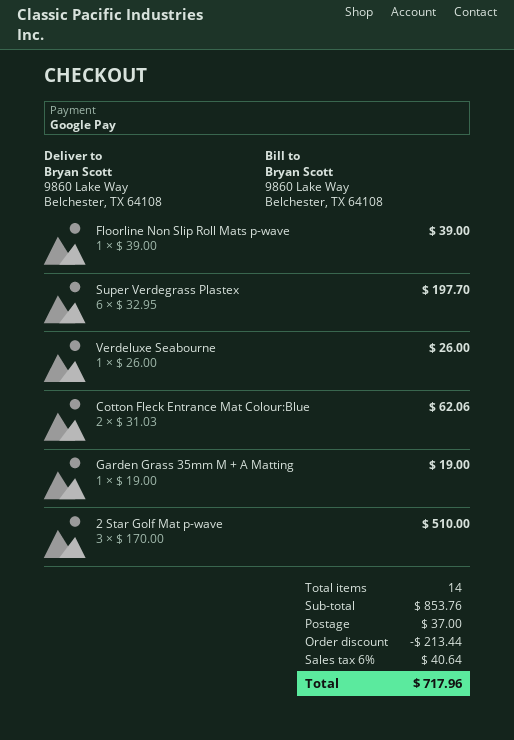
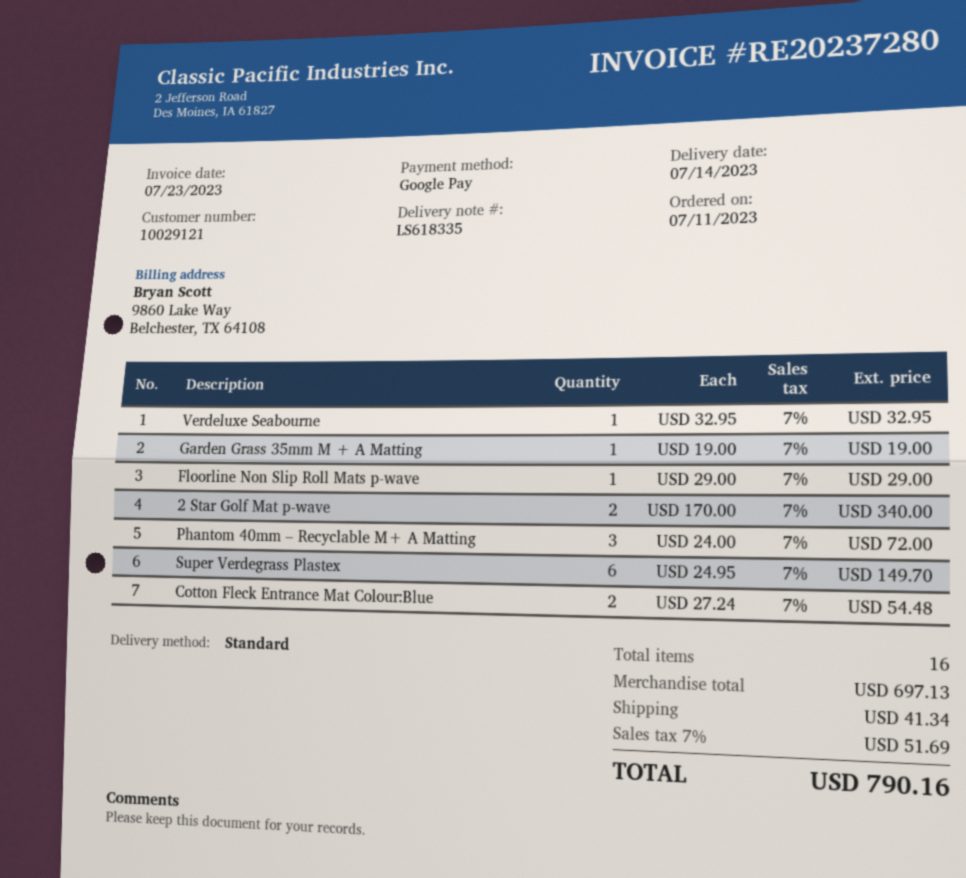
Floorline Non Slip Roll Mats p-wave: 1 x 39.00 = 39.00 -> 1 x 29.00 = 29.00
Super Verdegrass Plastex: 6 x 32.95 = 197.70 -> 6 x 24.95 = 149.70
Verdeluxe Seabourne: 1 x 26.00 = 26.00 -> 1 x 32.95 = 32.95
Cotton Fleck Entrance Mat Colour:Blue: 2 x 31.03 = 62.06 -> 2 x 27.24 = 54.48
2 Star Golf Mat p-wave: 3 x 170.00 = 510.00 -> 2 x 170.00 = 340.00
Phantom 40mm – Recyclable M+ A Matting: none -> 3 x 24.00 = 72.00
total quantity: 14 -> 16
subtotal: 853.76 -> 697.13
discount: 213.44 -> none
shipping: 37.00 -> 41.34
tax: 6% = 40.64 -> 7% = 51.69
total: 717.96 -> 790.16

